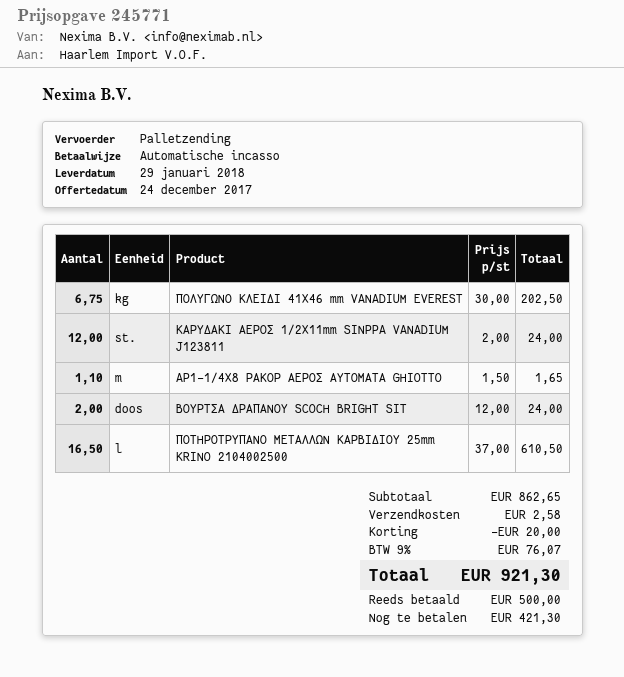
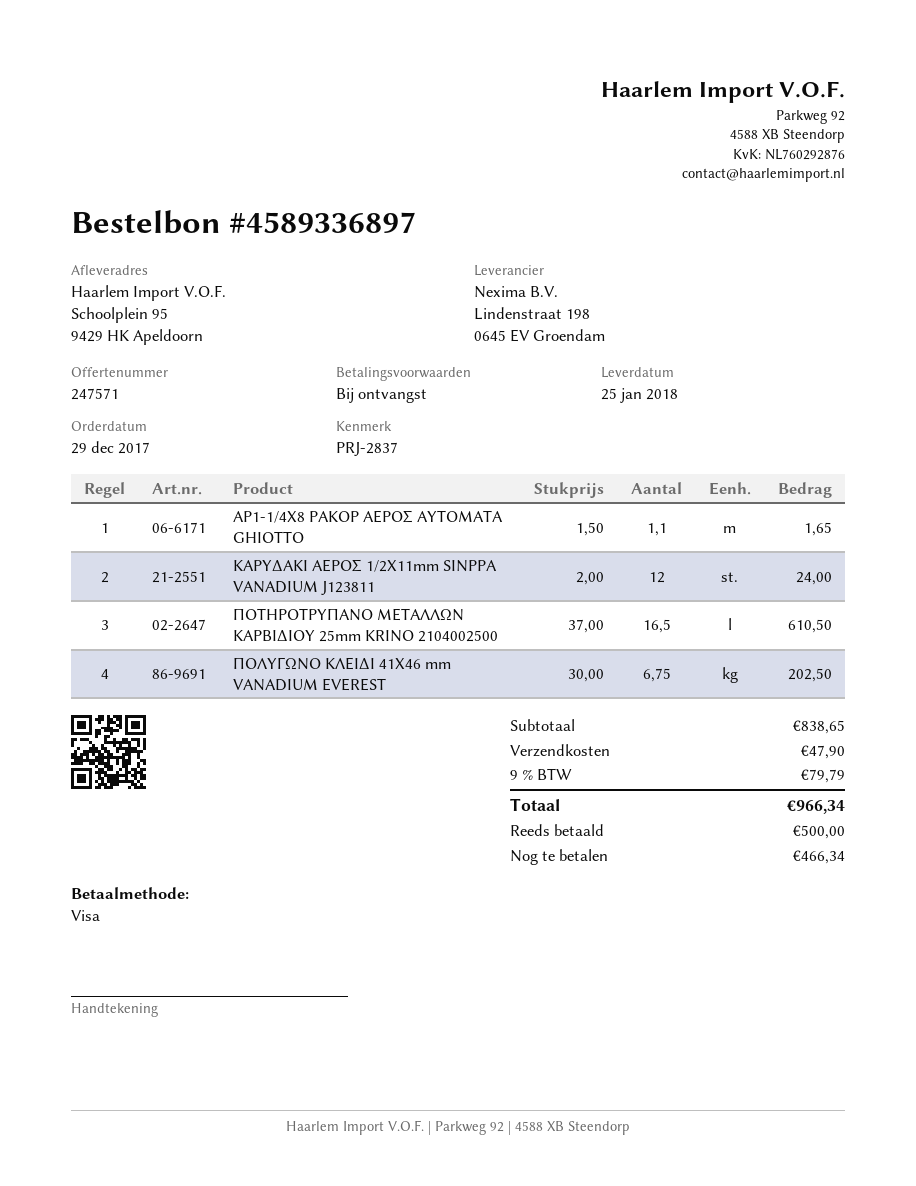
quote number: 245771 -> 247571
delivery date: 2018-01-29 -> 2018-01-25
payment method: direct debit -> Visa
ΒΟΥΡΤΣΑ ΔΡΑΠΑΝΟΥ SCOCH BRIGHT SIT: 2 x 12.00 = 24.00 -> none
subtotal: 862.65 -> 838.65
discount: 20.00 -> none
shipping: 2.58 -> 47.90
tax: 9% = 76.07 -> 9% = 79.79
total: 921.30 -> 966.34
balance: 421.30 -> 466.34

